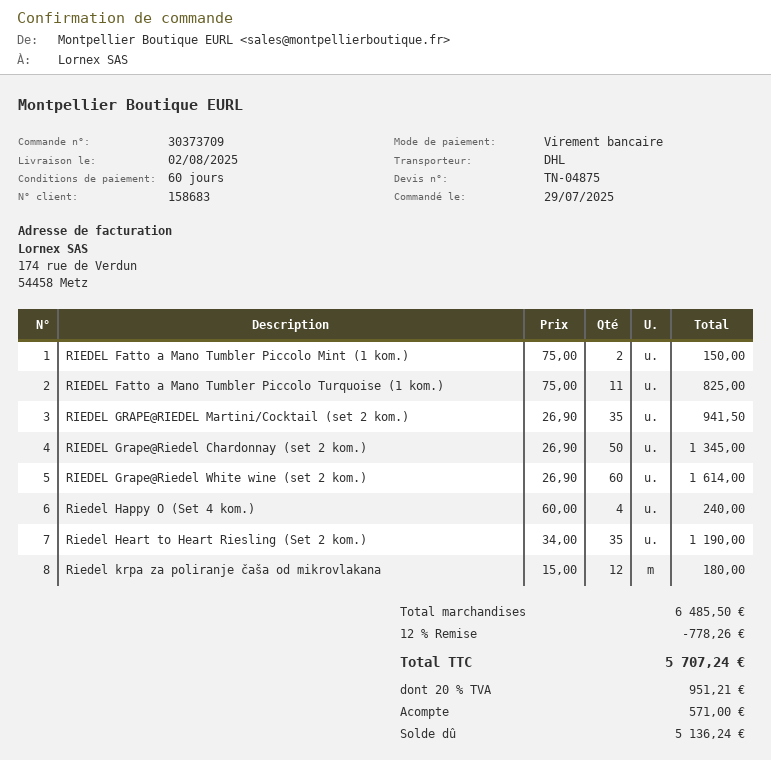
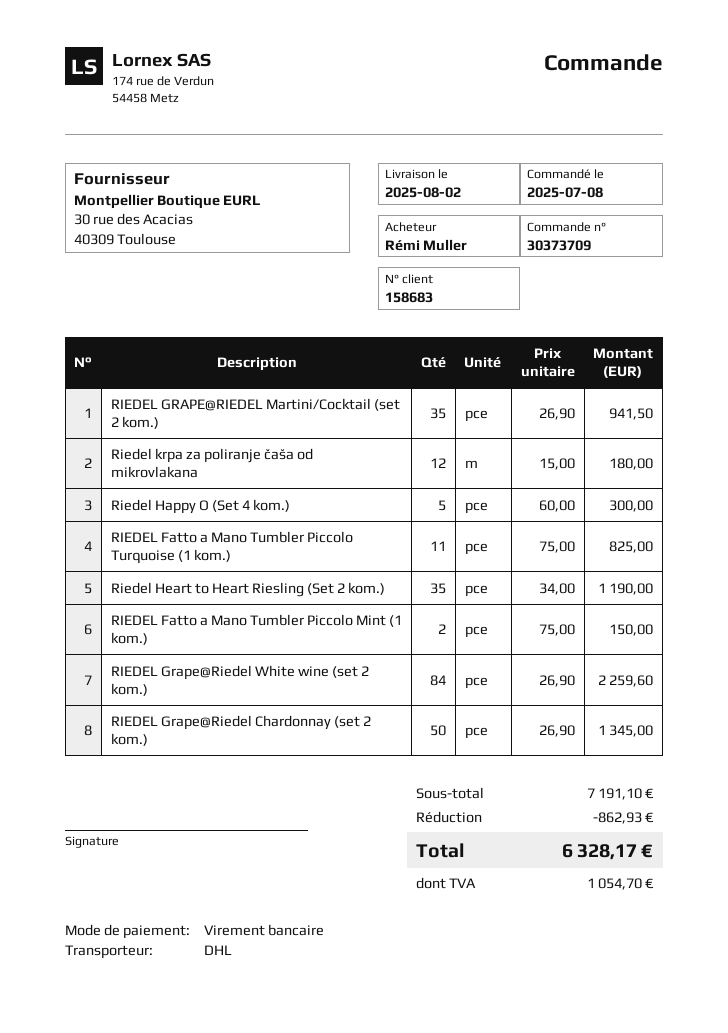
order date: 2025-07-29 -> 2025-07-08
RIEDEL Grape@Riedel White wine (set 2 kom.): 60 x 26.90 = 1614.00 -> 84 x 26.90 = 2259.60
Riedel Happy O (Set 4 kom.): 4 x 60.00 = 240.00 -> 5 x 60.00 = 300.00
subtotal: 6485.50 -> 7191.10
discount: 778.26 -> 862.93
tax: 951.21 -> 1054.70
total: 5707.24 -> 6328.17

